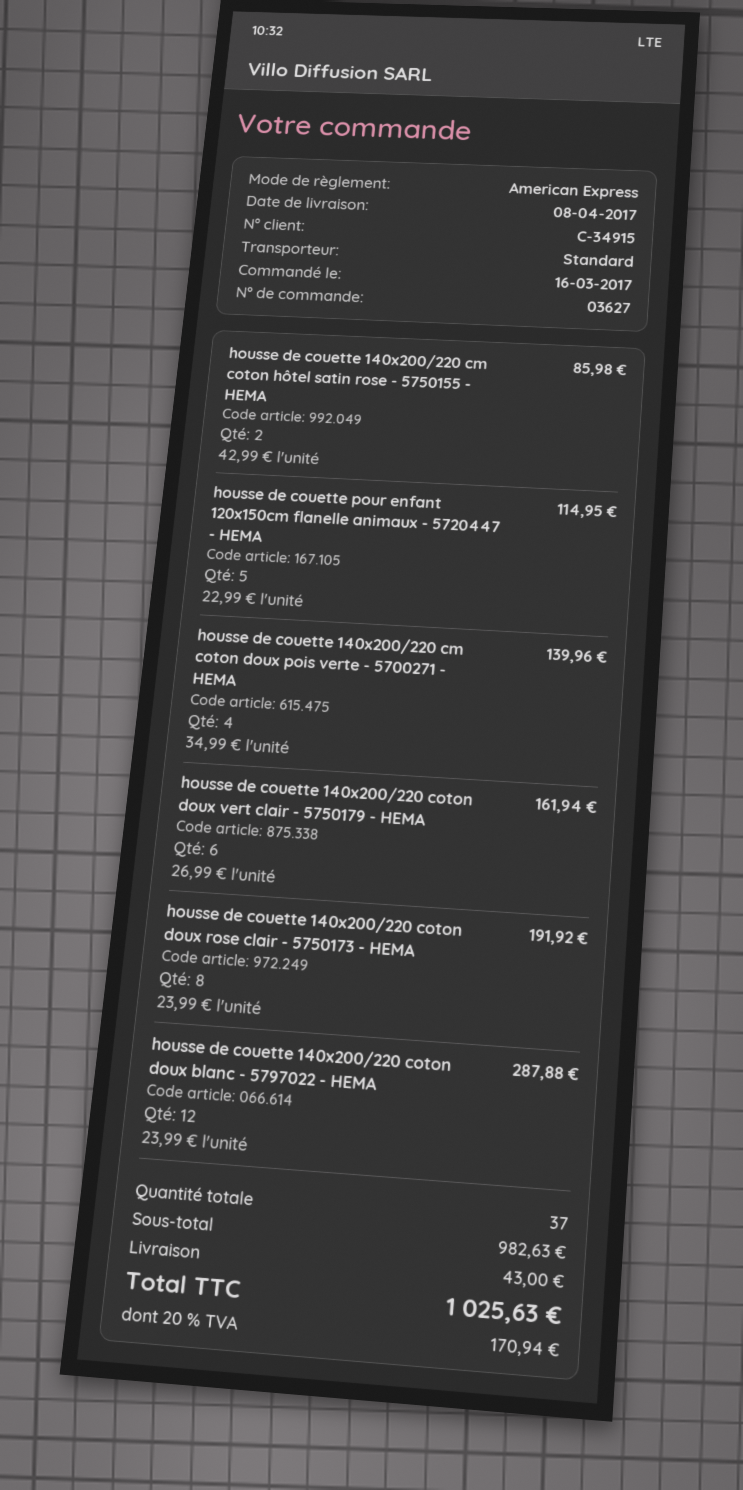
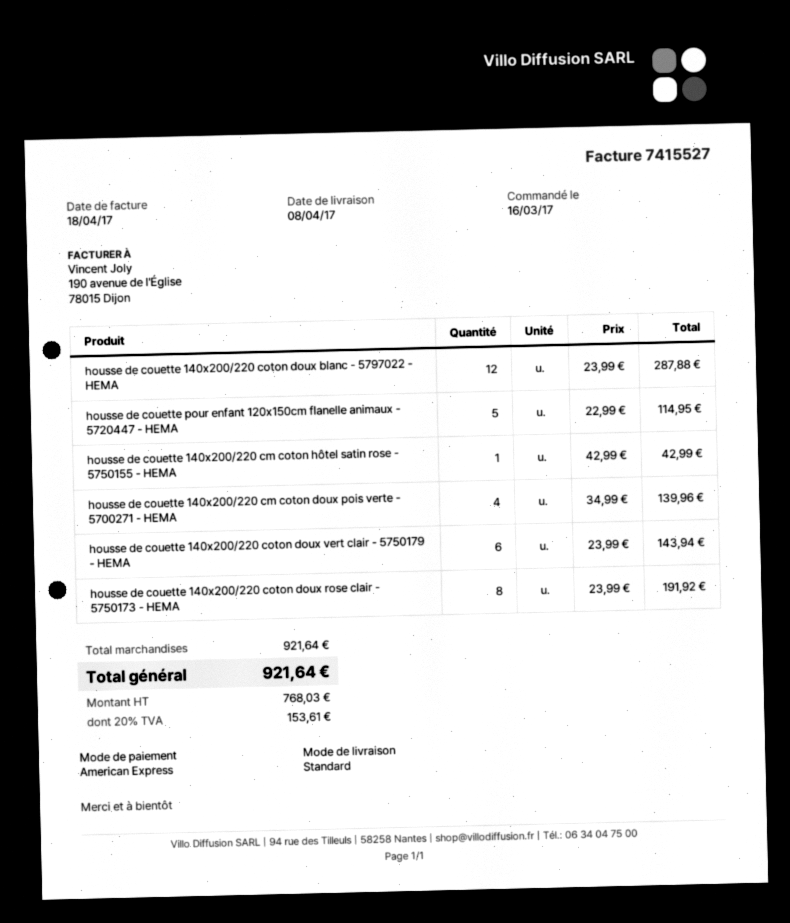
housse de couette 140x200/220 cm coton hôtel satin rose - 5750155 - HEMA: 2 x 42.99 = 85.98 -> 1 x 42.99 = 42.99
housse de couette 140x200/220 coton doux vert clair - 5750179 - HEMA: 6 x 26.99 = 161.94 -> 6 x 23.99 = 143.94
subtotal: 982.63 -> 921.64
shipping: 43.00 -> none
tax: 20% = 170.94 -> 20% = 153.61
total: 1025.63 -> 921.64

